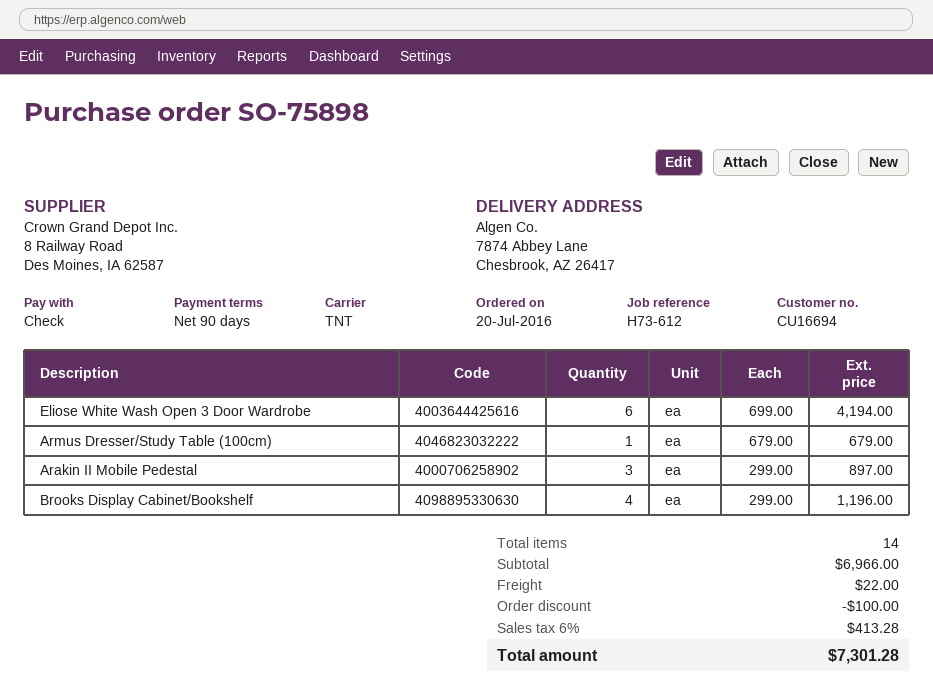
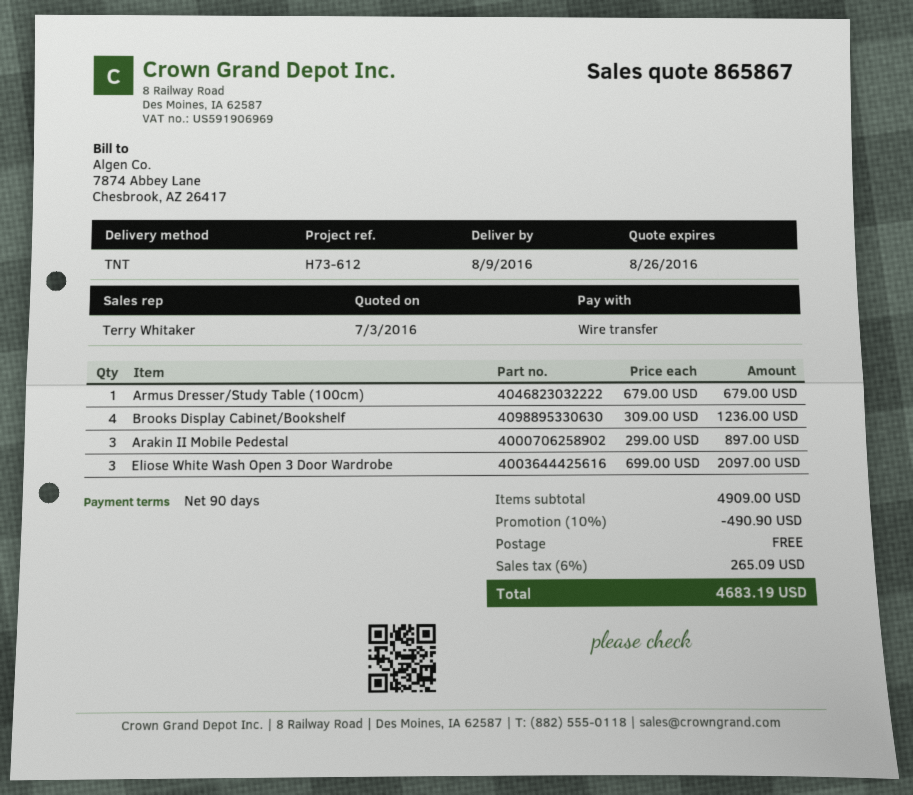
payment method: cheque -> bank transfer
Eliose White Wash Open 3 Door Wardrobe: 6 x 699.00 = 4194.00 -> 3 x 699.00 = 2097.00
Brooks Display Cabinet/Bookshelf: 4 x 299.00 = 1196.00 -> 4 x 309.00 = 1236.00
subtotal: 6966.00 -> 4909.00
discount: 100.00 -> 490.90
shipping: 22.00 -> 0.00
tax: 6% = 413.28 -> 6% = 265.09
total: 7301.28 -> 4683.19

